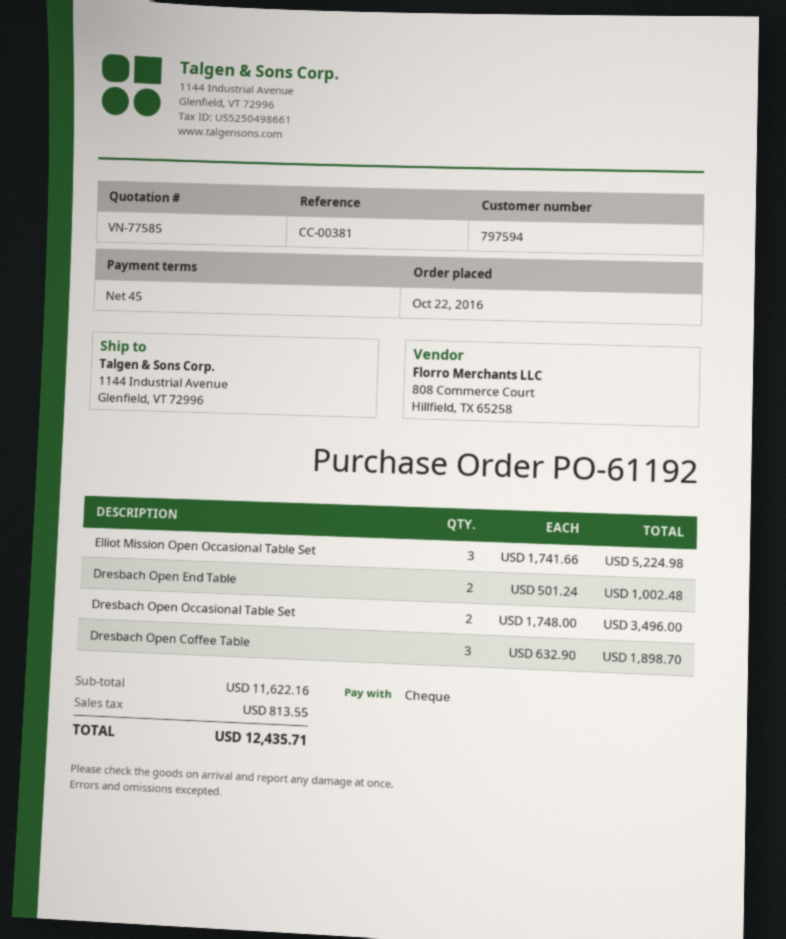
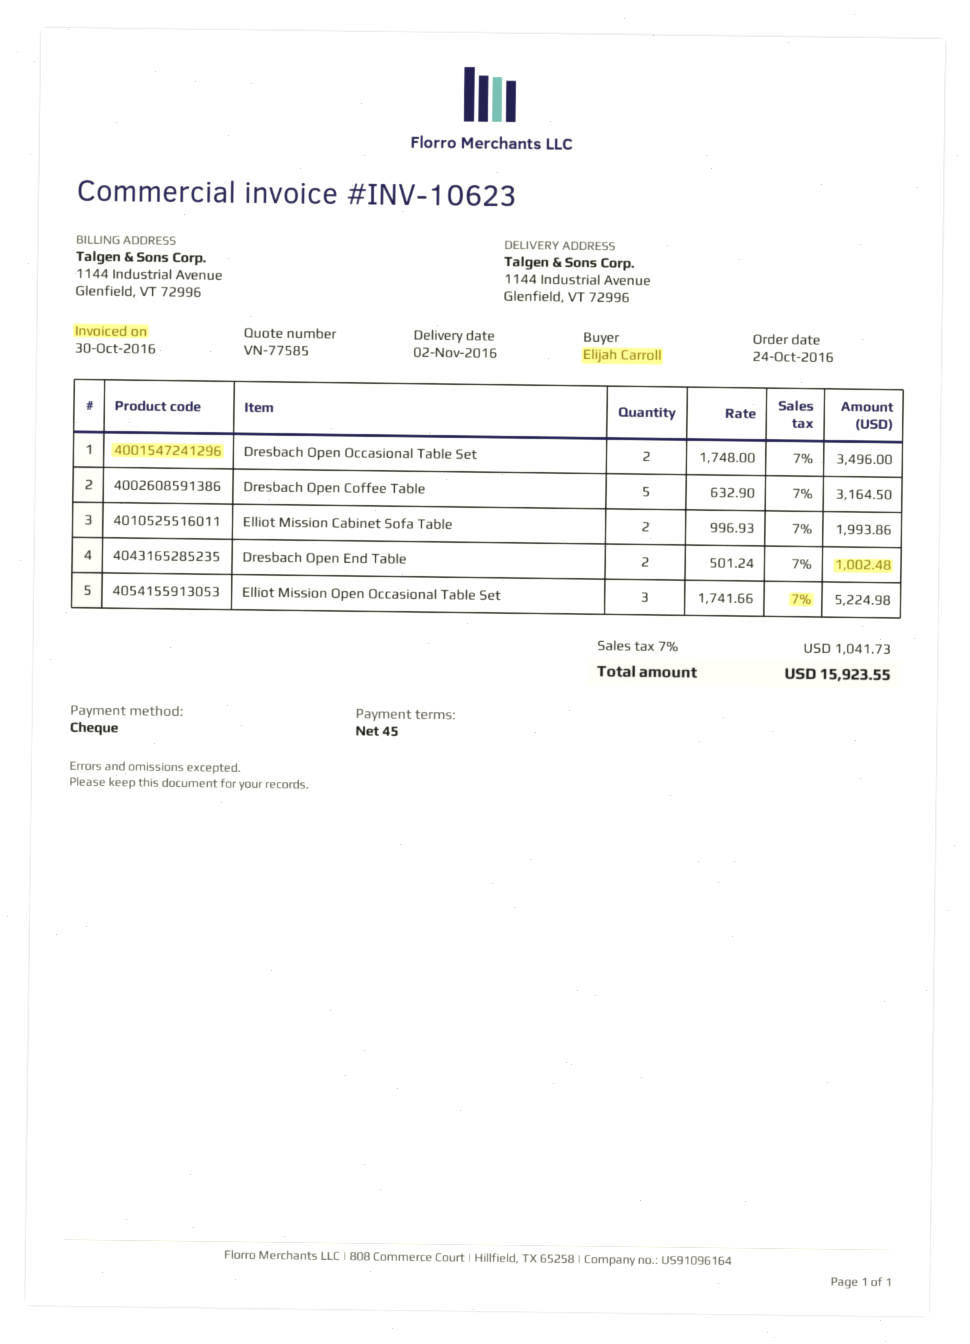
order date: 2016-10-22 -> 2016-10-24
Dresbach Open Coffee Table: 3 x 632.90 = 1898.70 -> 5 x 632.90 = 3164.50
Elliot Mission Cabinet Sofa Table: none -> 2 x 996.93 = 1993.86
tax: 813.55 -> 1041.73
total: 12435.71 -> 15923.55

